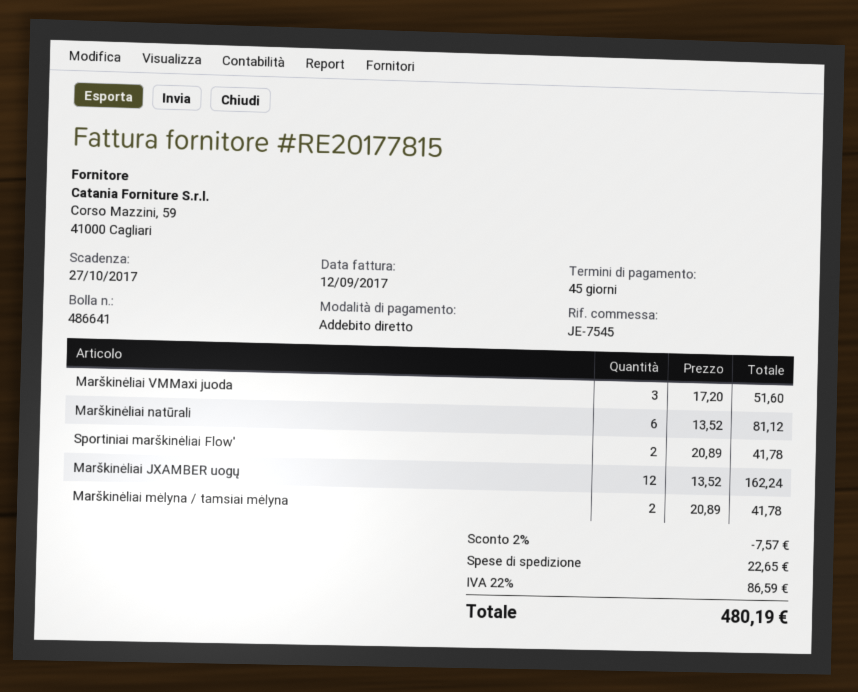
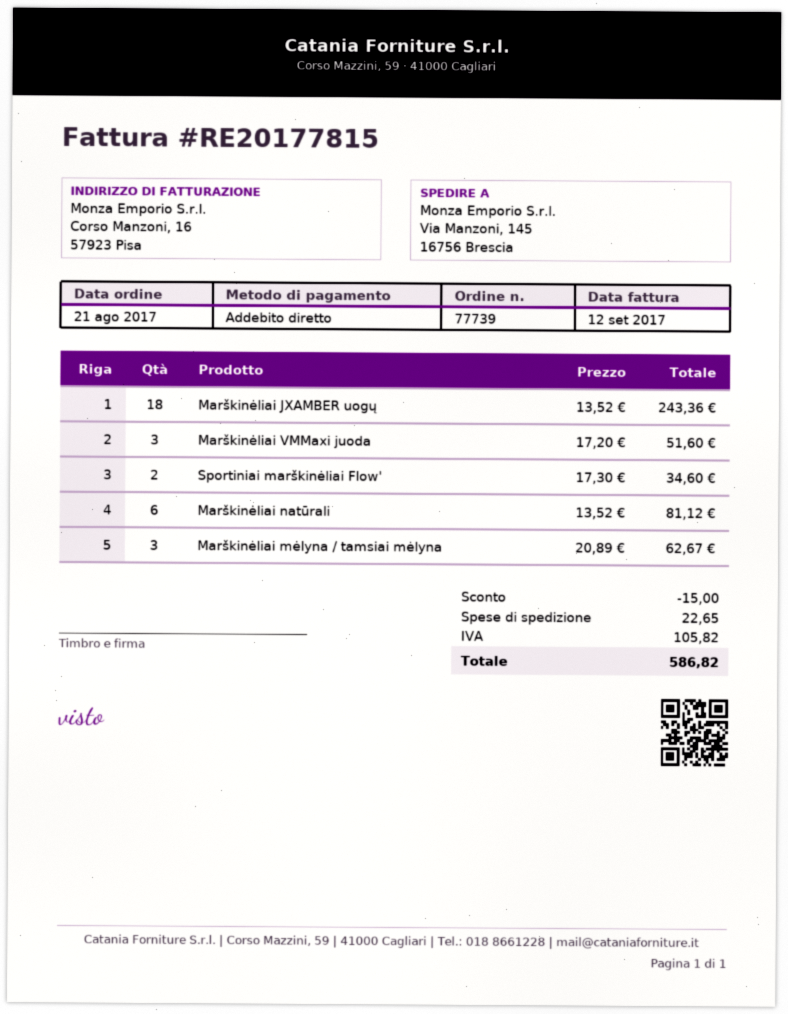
Sportiniai marškinėliai Flow': 2 x 20.89 = 41.78 -> 2 x 17.30 = 34.60
Marškinėliai JXAMBER uogų: 12 x 13.52 = 162.24 -> 18 x 13.52 = 243.36
Marškinėliai mėlyna / tamsiai mėlyna: 2 x 20.89 = 41.78 -> 3 x 20.89 = 62.67
discount: 7.57 -> 15.00
tax: 86.59 -> 105.82
total: 480.19 -> 586.82

